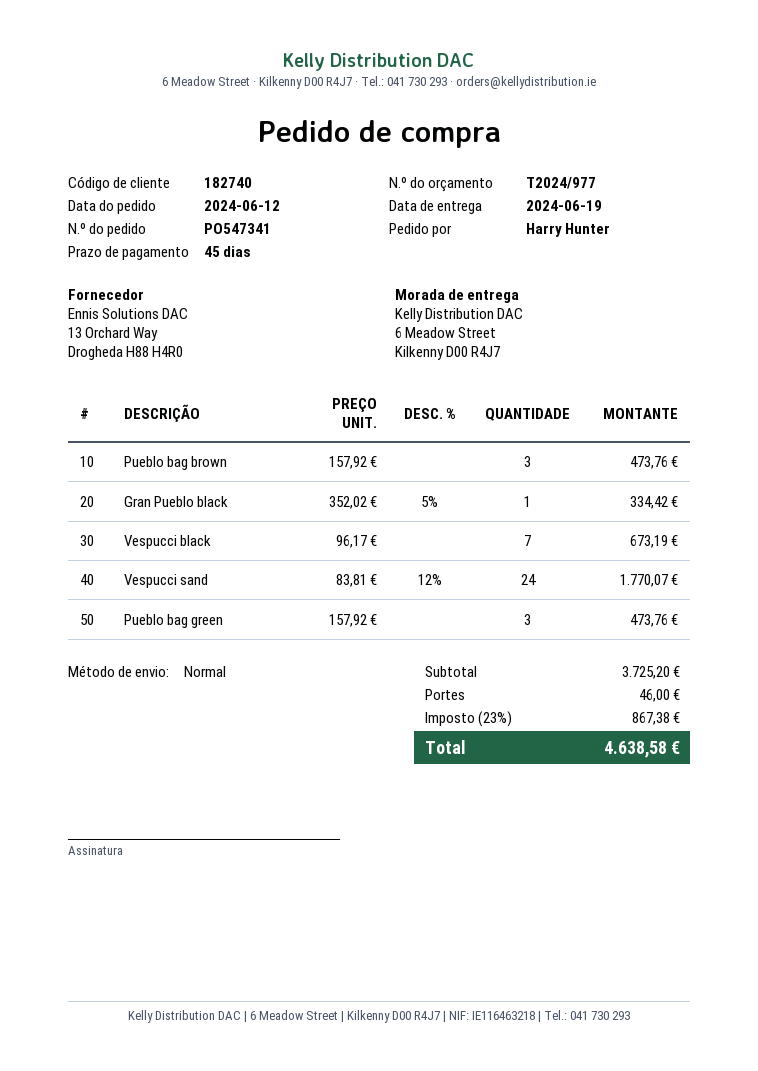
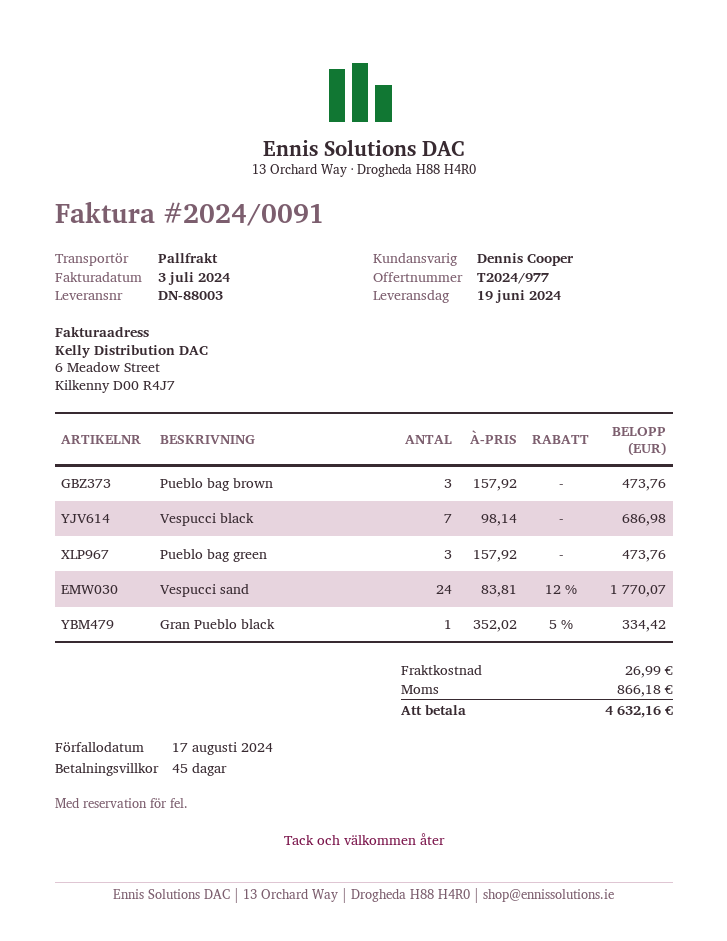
shipping method: standard -> pallet freight
Vespucci black: 7 x 96.17 = 673.19 -> 7 x 98.14 = 686.98
shipping: 46.00 -> 26.99
tax: 867.38 -> 866.18
total: 4638.58 -> 4632.16

